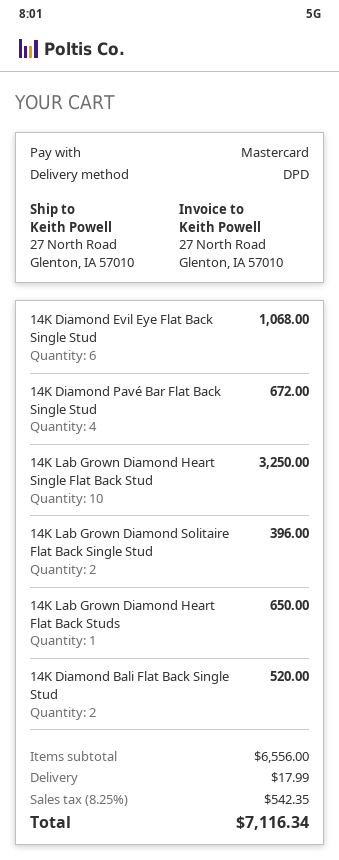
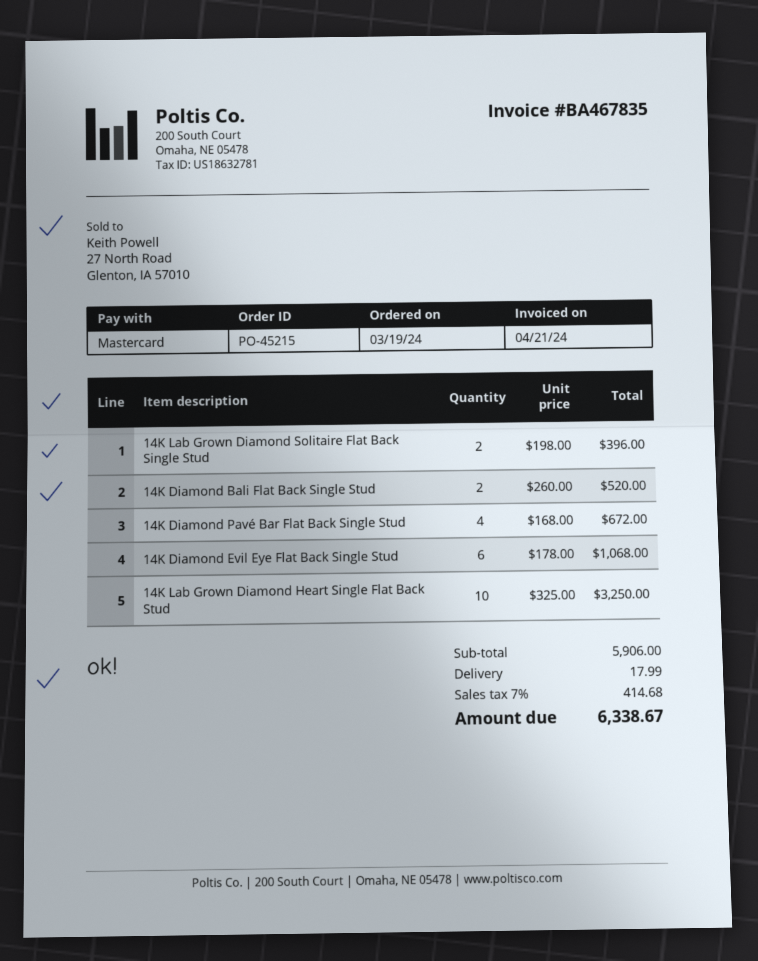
14K Lab Grown Diamond Heart Flat Back Studs: 1 for 650.00 -> none
subtotal: 6556.00 -> 5906.00
tax: 8.25% = 542.35 -> 7% = 414.68
total: 7116.34 -> 6338.67

